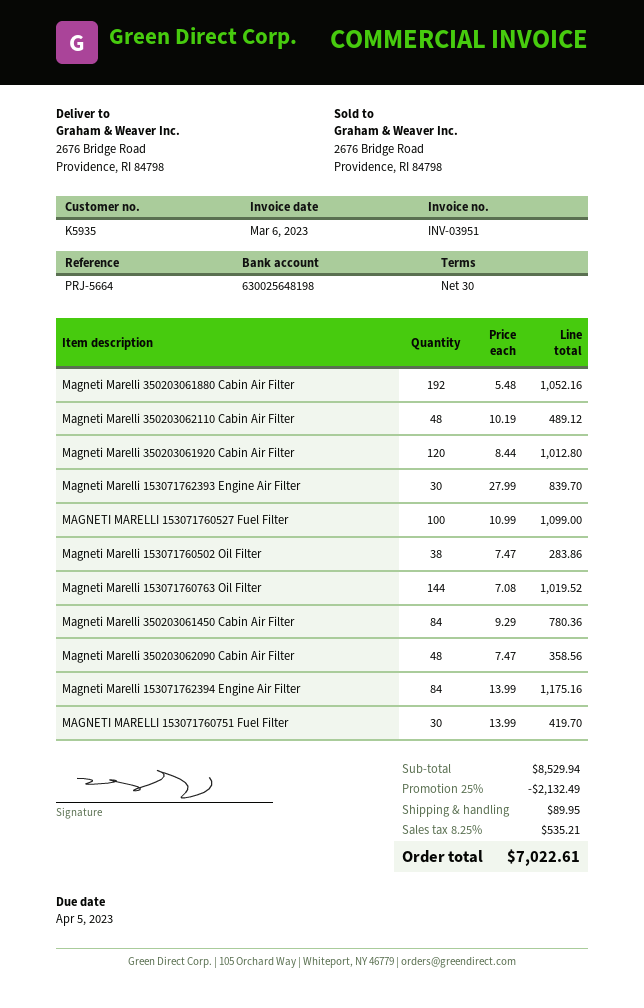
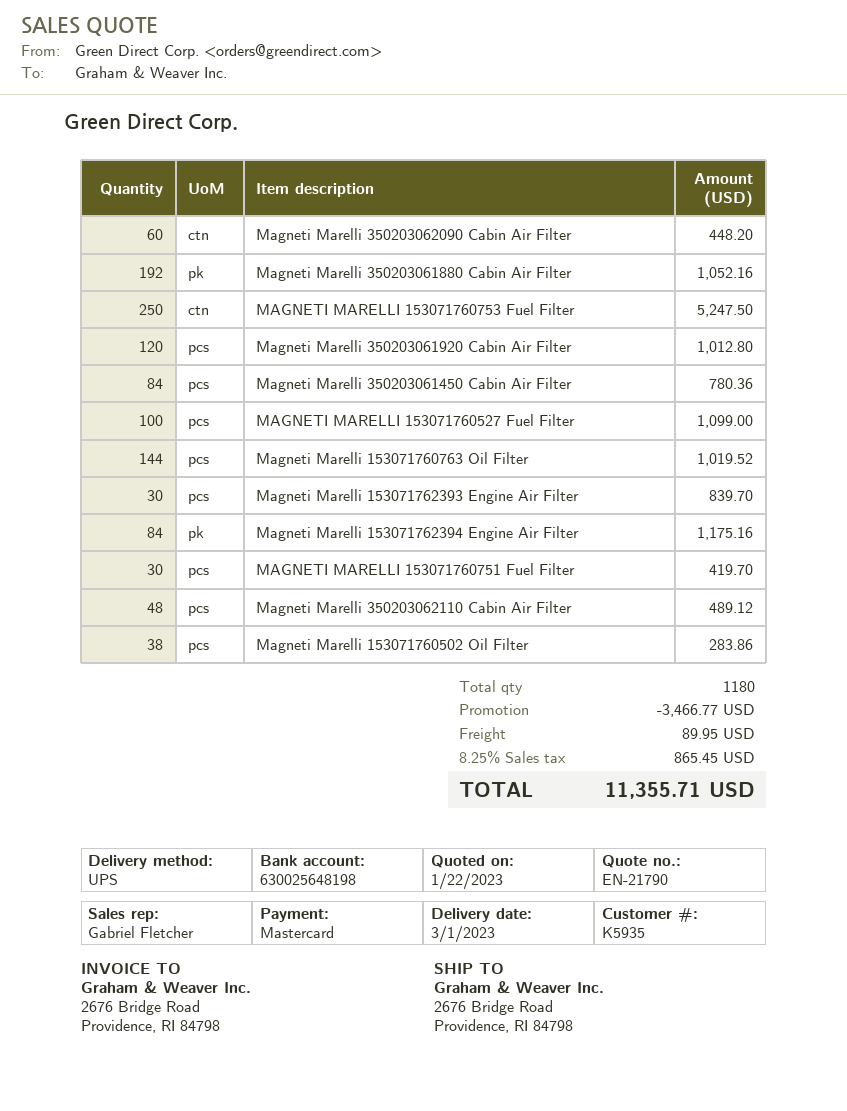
Magneti Marelli 350203062090 Cabin Air Filter: 48 for 358.56 -> 60 for 448.20
MAGNETI MARELLI 153071760753 Fuel Filter: none -> 250 for 5247.50
discount: 2132.49 -> 3466.77
tax: 8.25% = 535.21 -> 8.25% = 865.45
total: 7022.61 -> 11355.71

